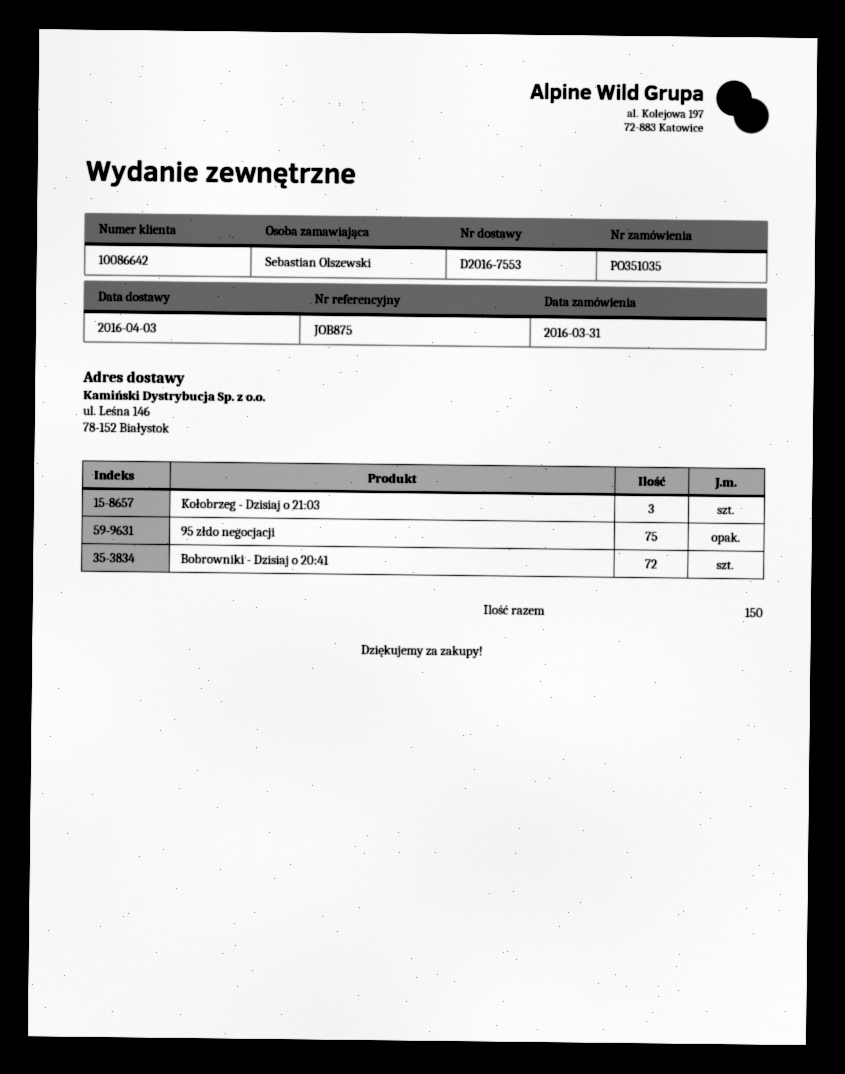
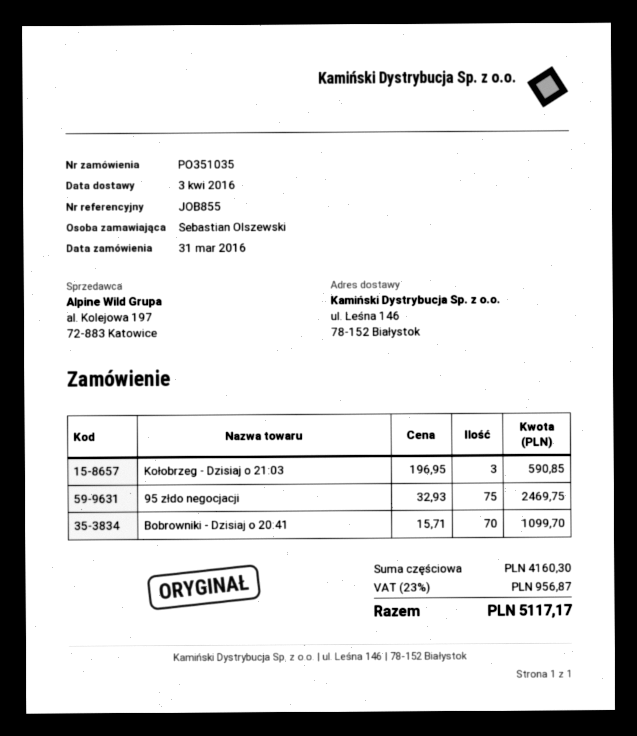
reference: JOB875 -> JOB855
Bobrowniki - Dzisiaj o 20:41: 72 -> 70

